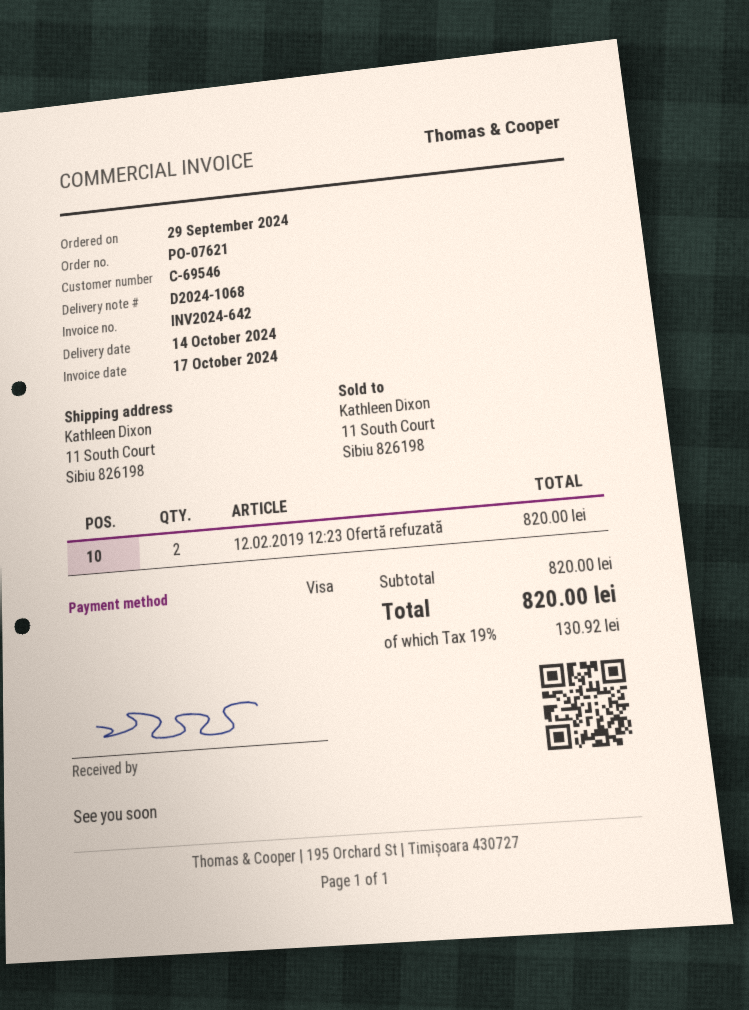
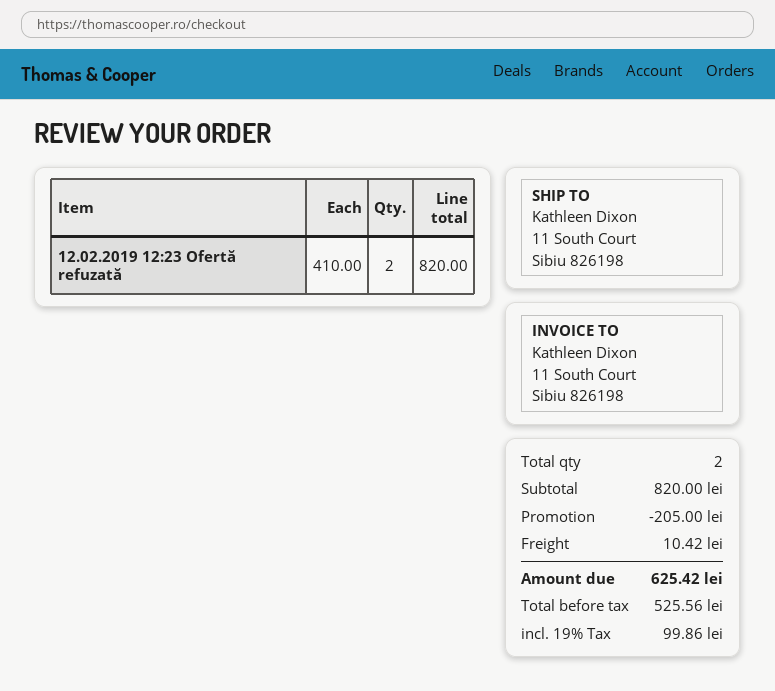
discount: none -> 205.00
shipping: none -> 10.42
tax: 19% = 130.92 -> 19% = 99.86
total: 820.00 -> 625.42

